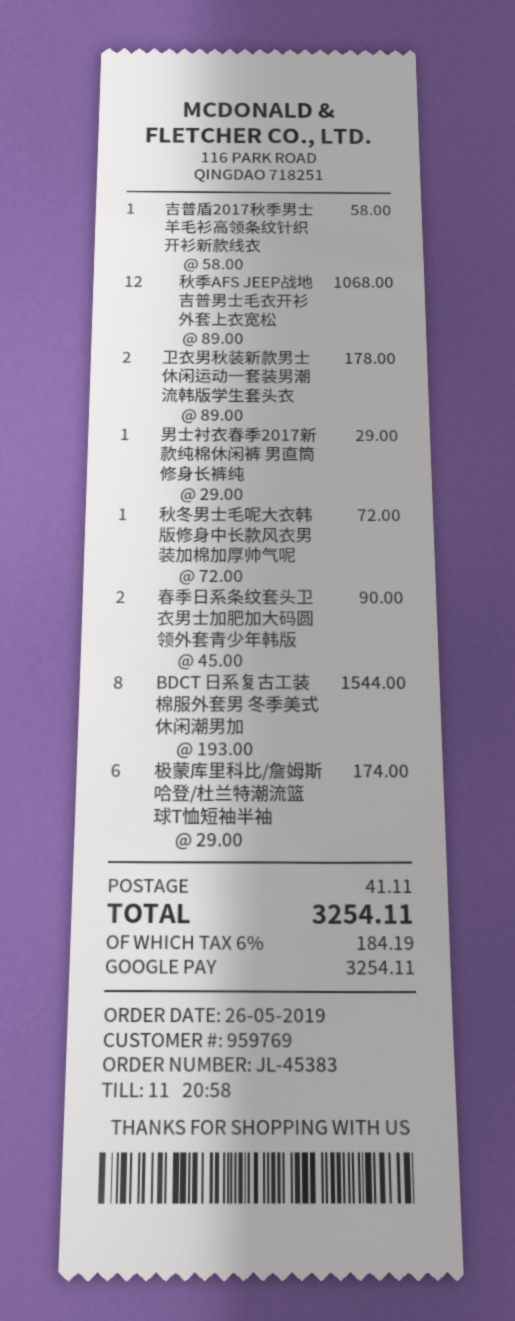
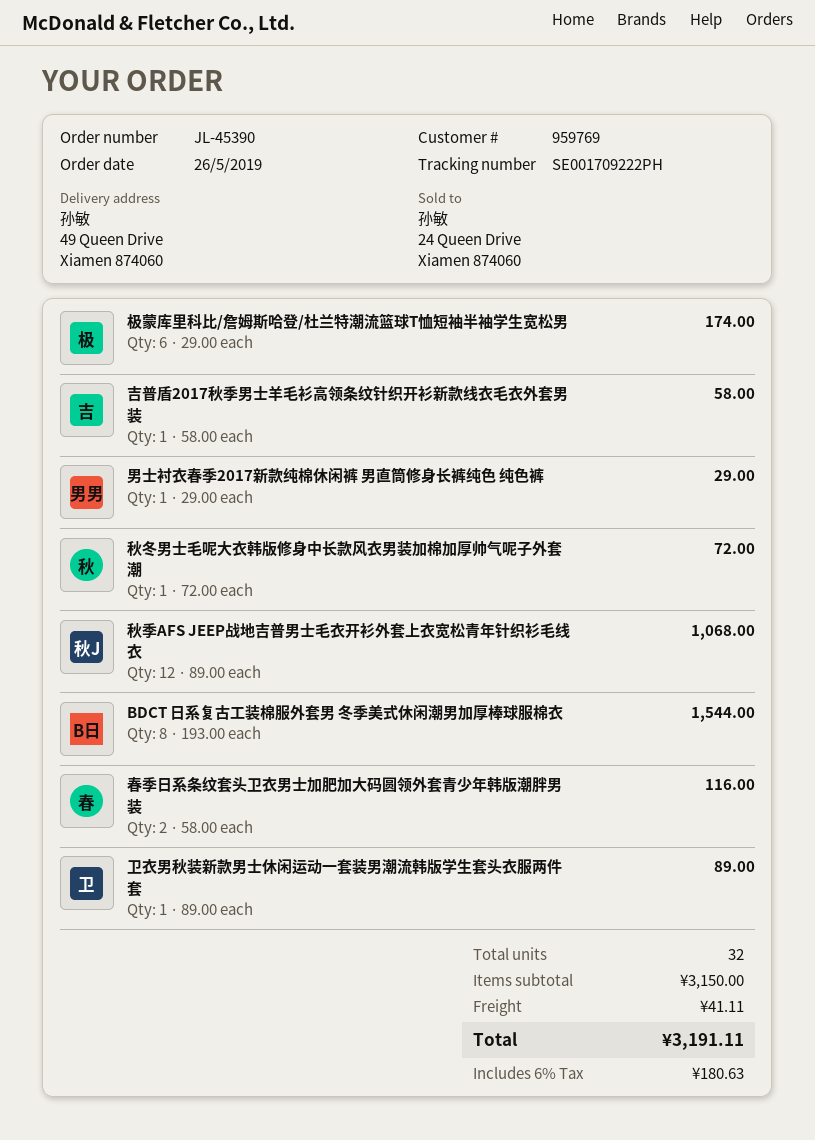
order number: JL-45383 -> JL-45390
卫衣男秋装新款男士休闲运动一套装男潮流韩版学生套头衣: 2 x 89.00 = 178.00 -> 1 x 89.00 = 89.00
春季日系条纹套头卫衣男士加肥加大码圆领外套青少年韩版: 2 x 45.00 = 90.00 -> 2 x 58.00 = 116.00
tax: 6% = 184.19 -> 6% = 180.63
total: 3254.11 -> 3191.11

